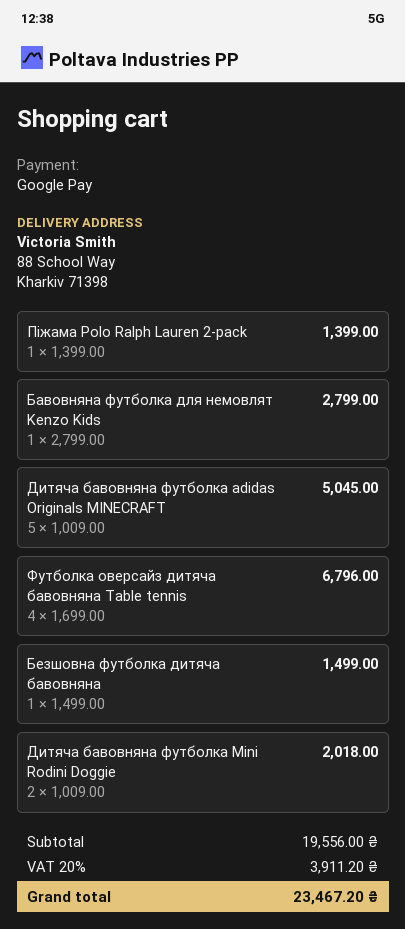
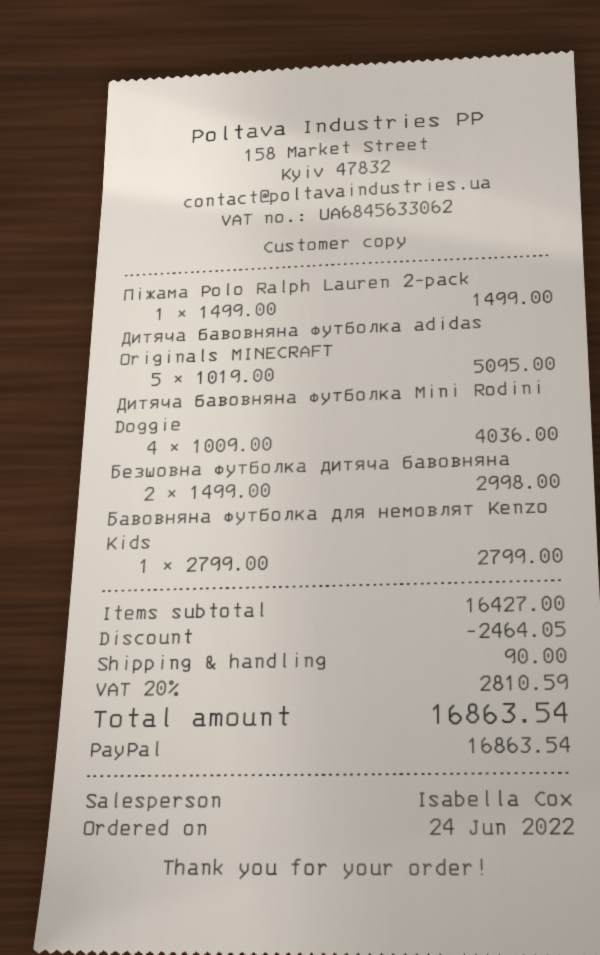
payment method: Google Pay -> PayPal
Піжама Polo Ralph Lauren 2-pack: 1 x 1399.00 = 1399.00 -> 1 x 1499.00 = 1499.00
Дитяча бавовняна футболка adidas Originals MINECRAFT: 5 x 1009.00 = 5045.00 -> 5 x 1019.00 = 5095.00
Футболка оверсайз дитяча бавовняна Table tennis: 4 x 1699.00 = 6796.00 -> none
Безшовна футболка дитяча бавовняна: 1 x 1499.00 = 1499.00 -> 2 x 1499.00 = 2998.00
Дитяча бавовняна футболка Mini Rodini Doggie: 2 x 1009.00 = 2018.00 -> 4 x 1009.00 = 4036.00
subtotal: 19556.00 -> 16427.00
discount: none -> 2464.05
shipping: none -> 90.00
tax: 20% = 3911.20 -> 20% = 2810.59
total: 23467.20 -> 16863.54

